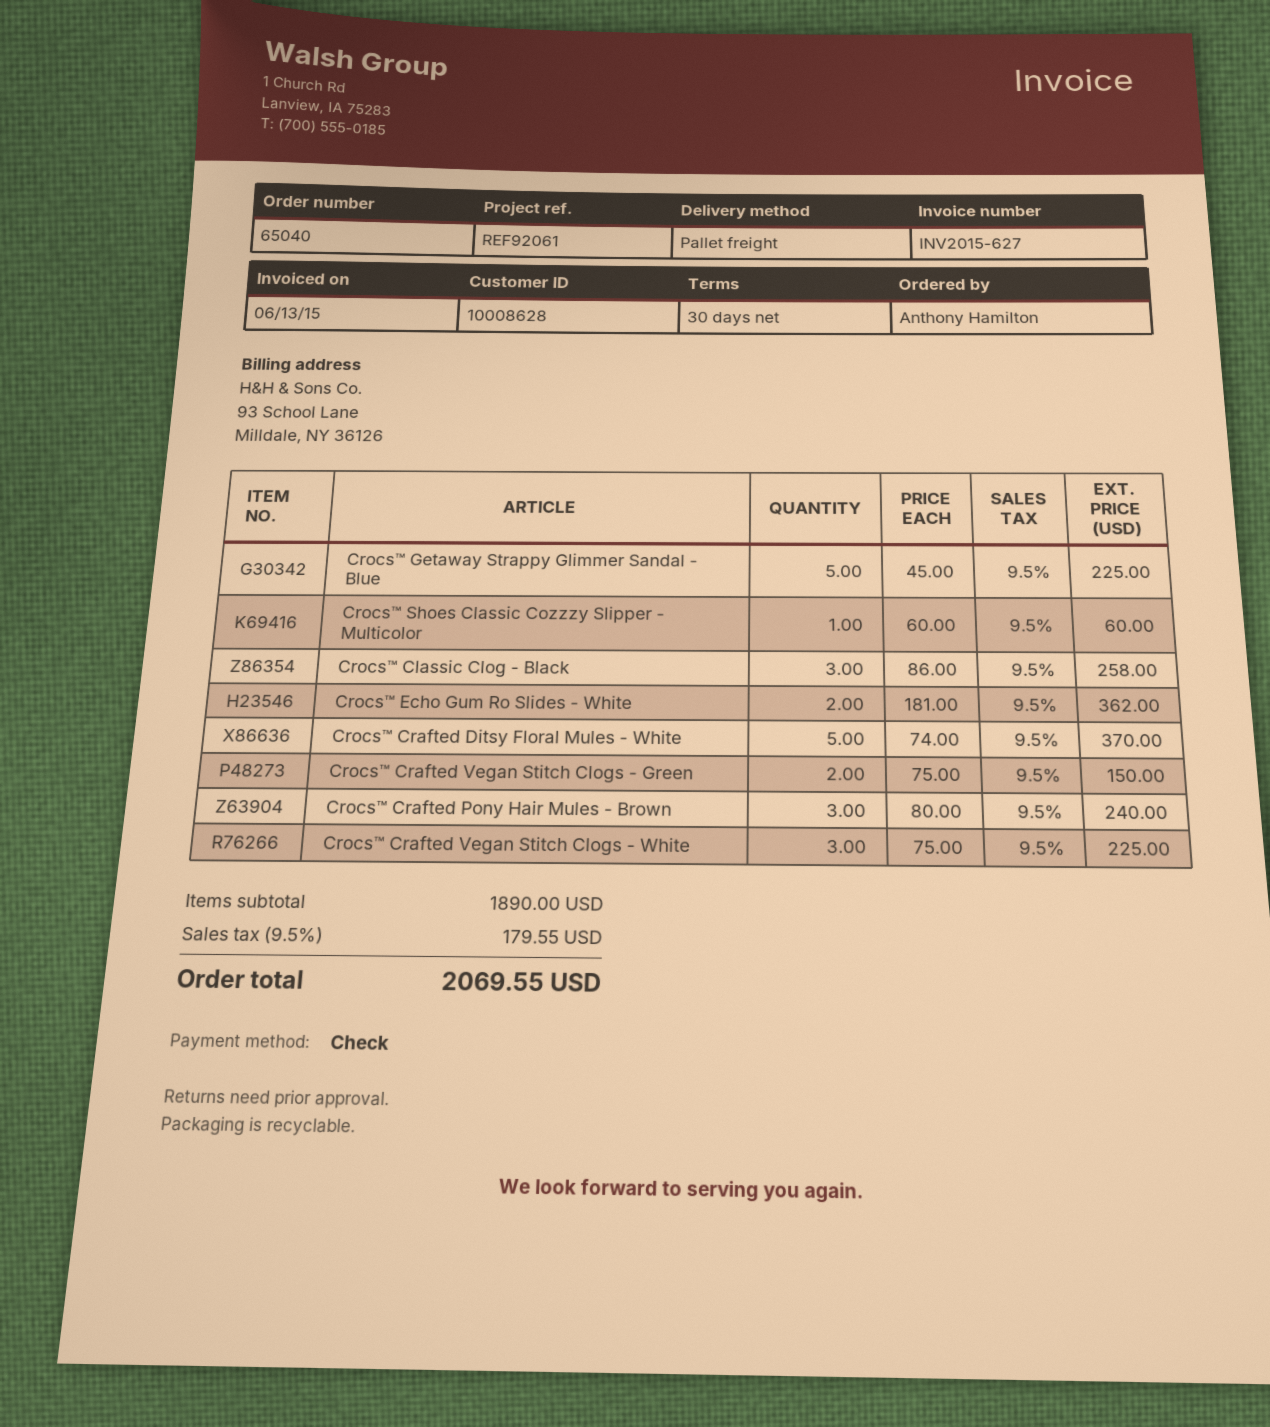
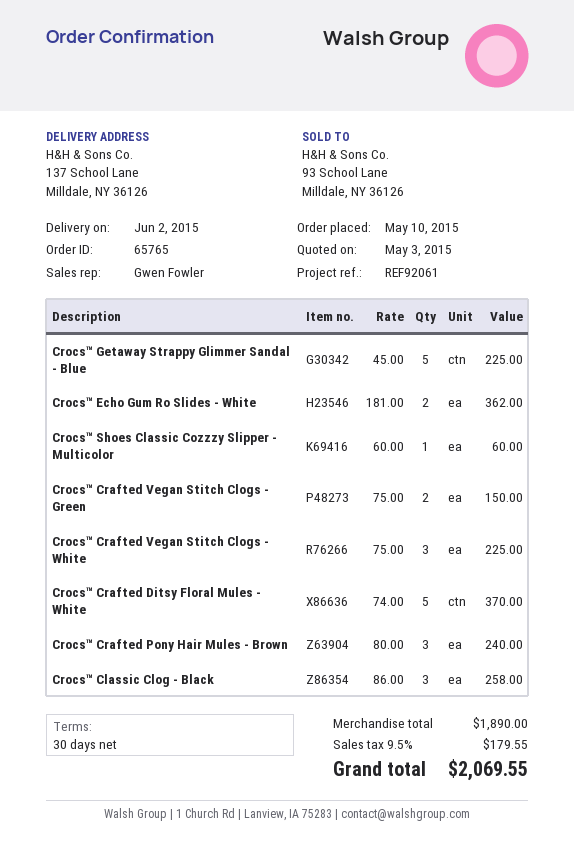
order number: 65040 -> 65765

